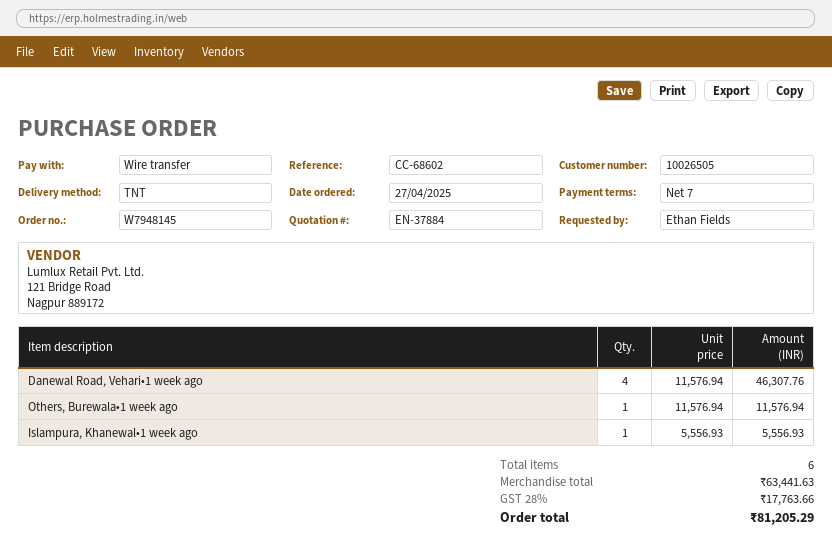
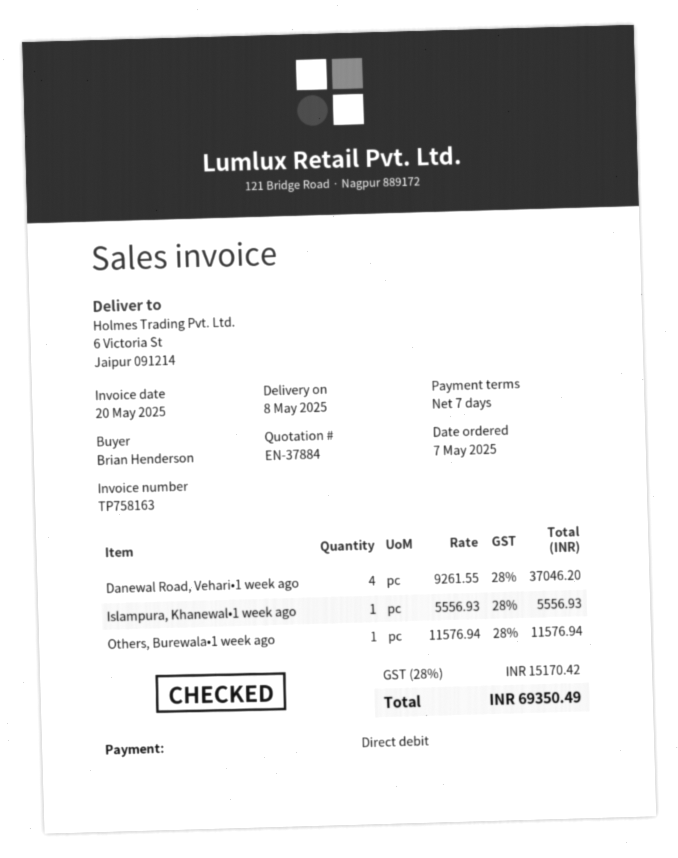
order date: 2025-04-27 -> 2025-05-07
ordered by: Ethan Fields -> Brian Henderson
payment method: bank transfer -> direct debit
Danewal Road, Vehari•1 week ago: 4 x 11576.94 = 46307.76 -> 4 x 9261.55 = 37046.20
tax: 28% = 17763.66 -> 28% = 15170.42
total: 81205.29 -> 69350.49

